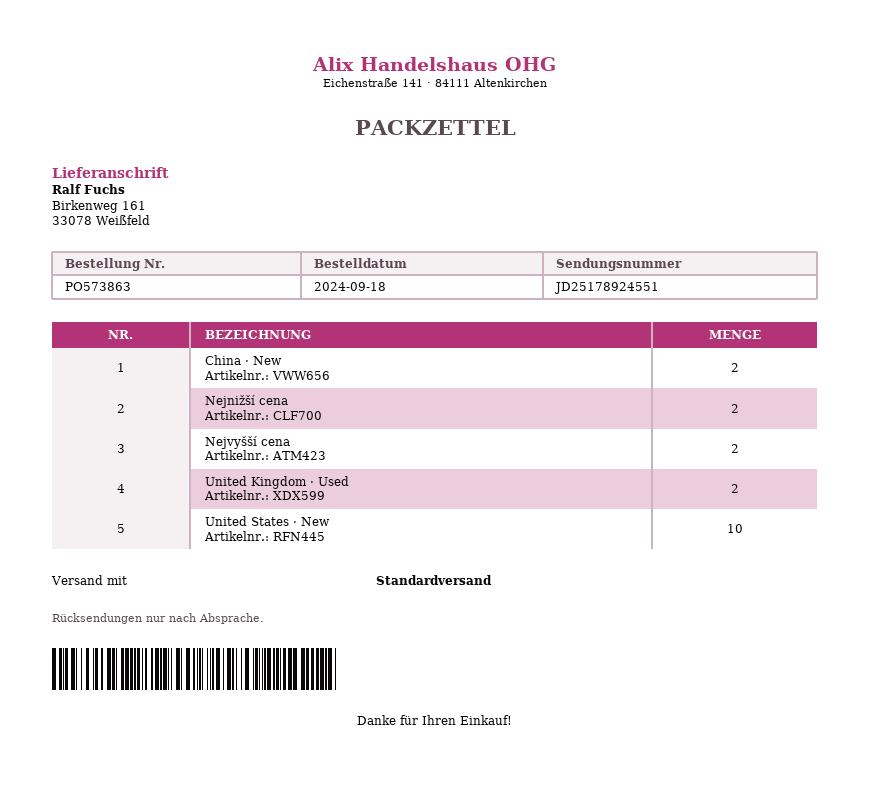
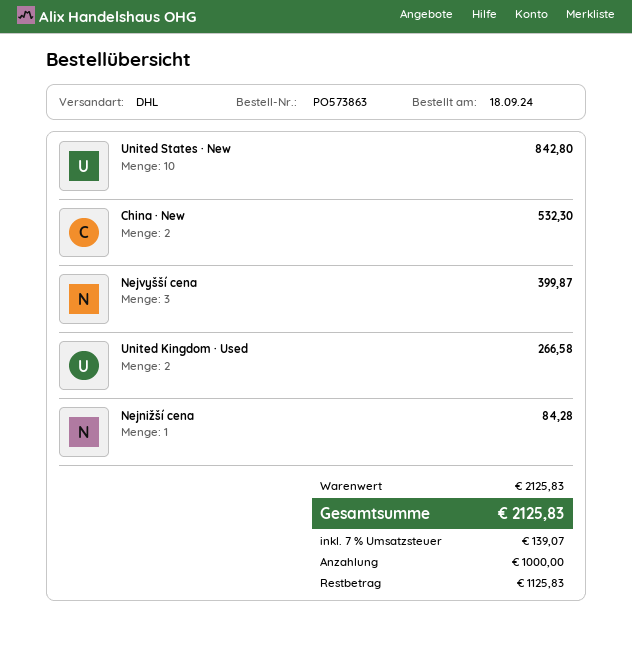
shipping method: standard -> DHL
Nejnižší cena: 2 -> 1
Nejvyšší cena: 2 -> 3

